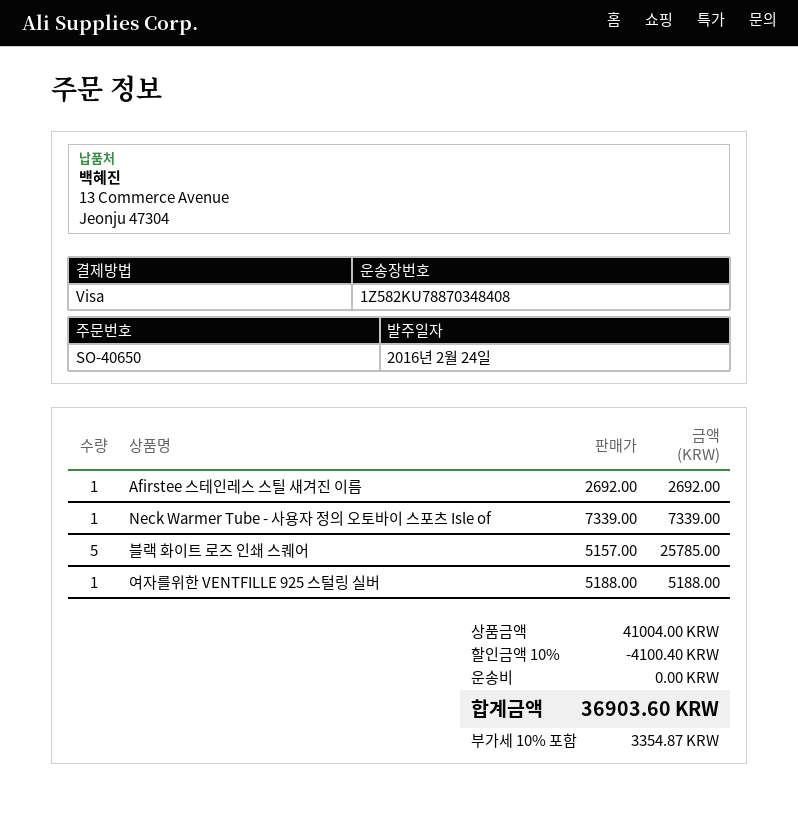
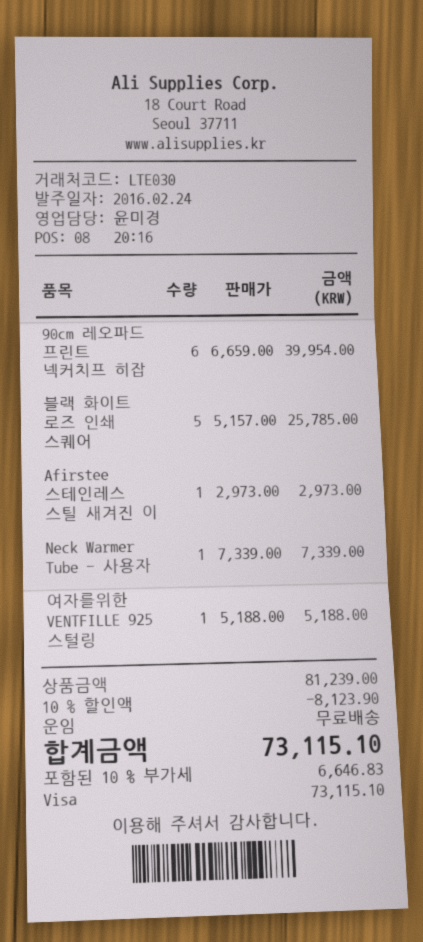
Afirstee 스테인레스 스틸 새겨진 이름: 1 x 2692.00 = 2692.00 -> 1 x 2973.00 = 2973.00
90cm 레오파드 프린트 넥커치프 히잡: none -> 6 x 6659.00 = 39954.00
subtotal: 41004.00 -> 81239.00
discount: 10% = 4100.40 -> 10% = 8123.90
tax: 10% = 3354.87 -> 10% = 6646.83
total: 36903.60 -> 73115.10

